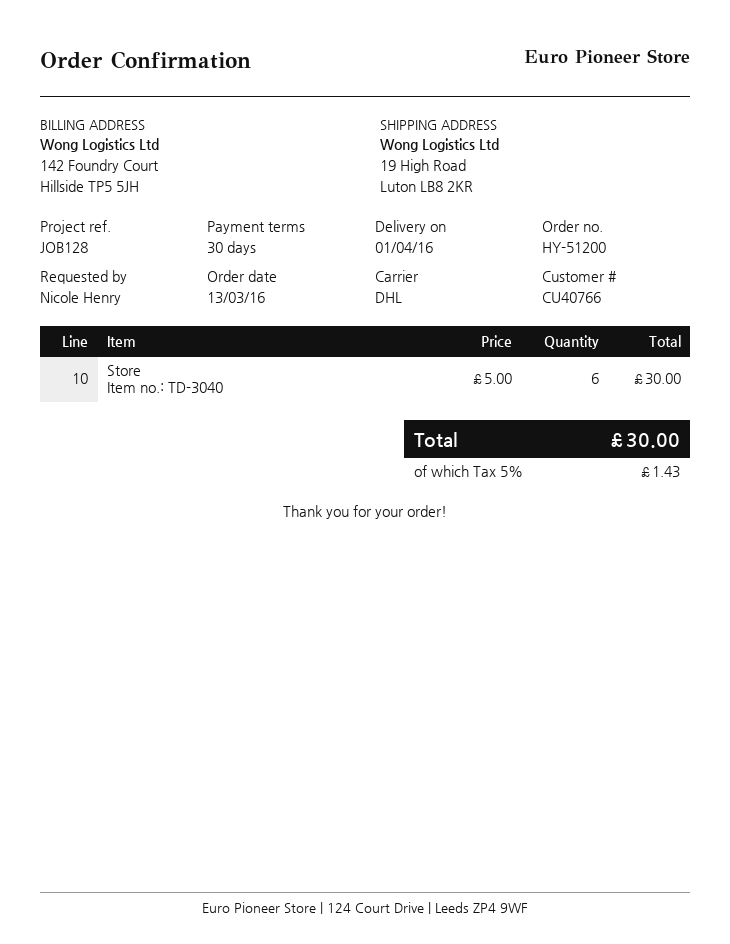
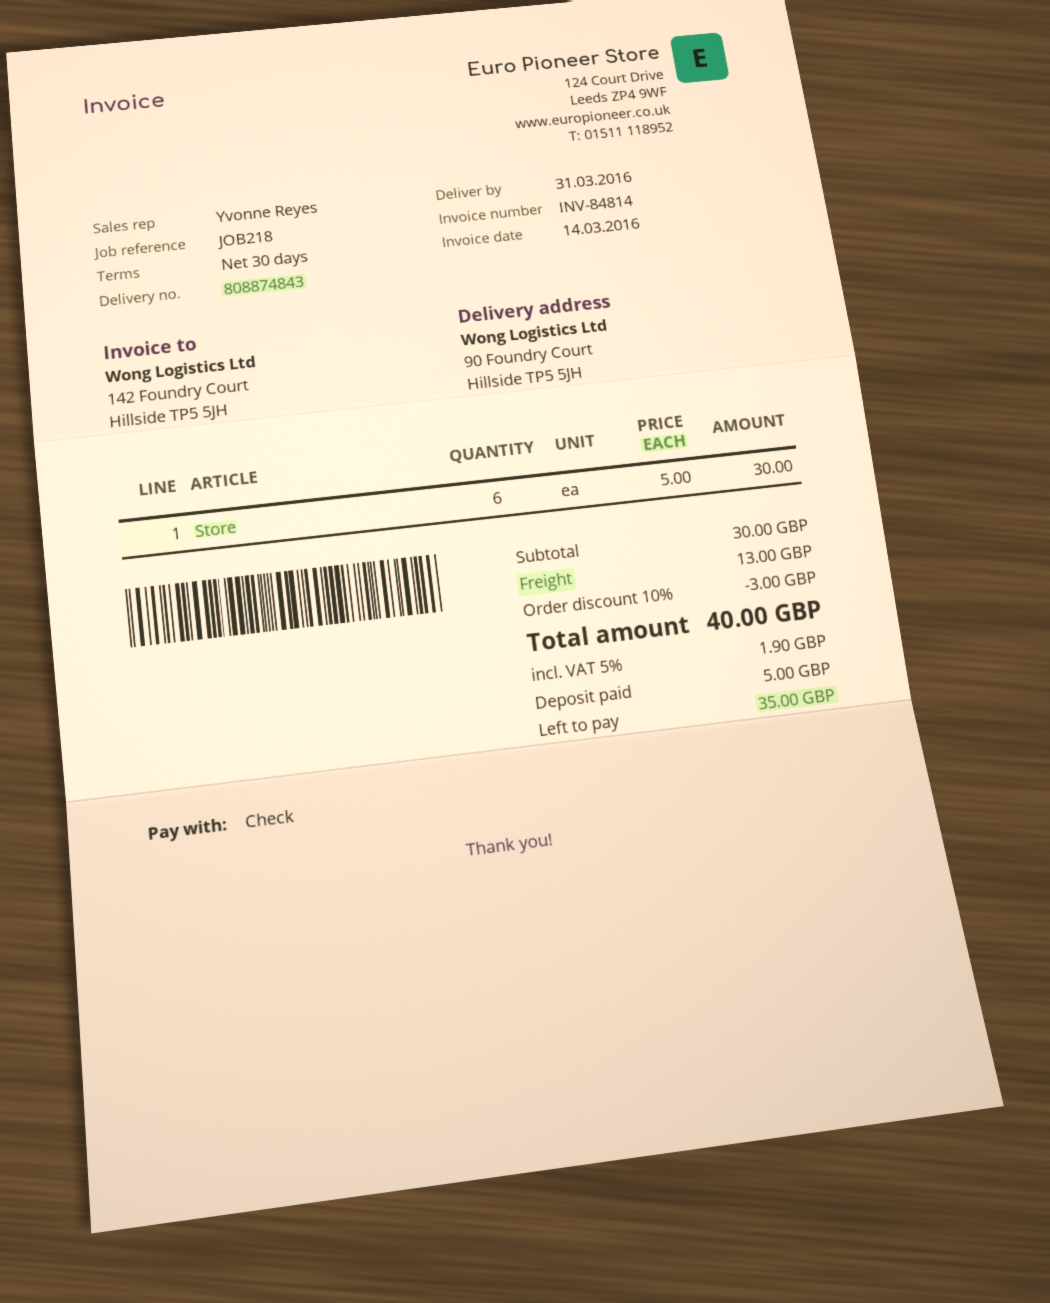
delivery date: 2016-04-01 -> 2016-03-31
reference: JOB128 -> JOB218
ship to: 19 High Road, Luton LB8 2KR -> 90 Foundry Court, Hillside TP5 5JH
discount: none -> 10% = 3.00
shipping: none -> 13.00
tax: 5% = 1.43 -> 5% = 1.90
total: 30.00 -> 40.00

